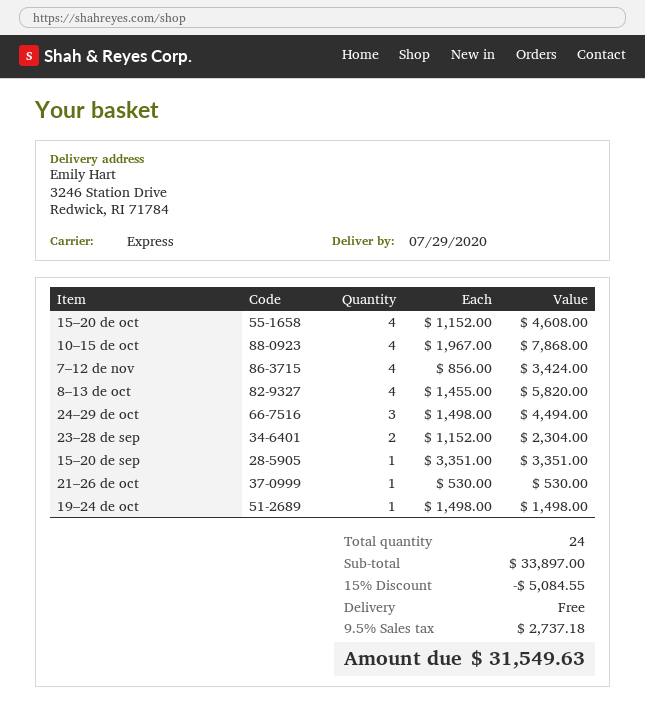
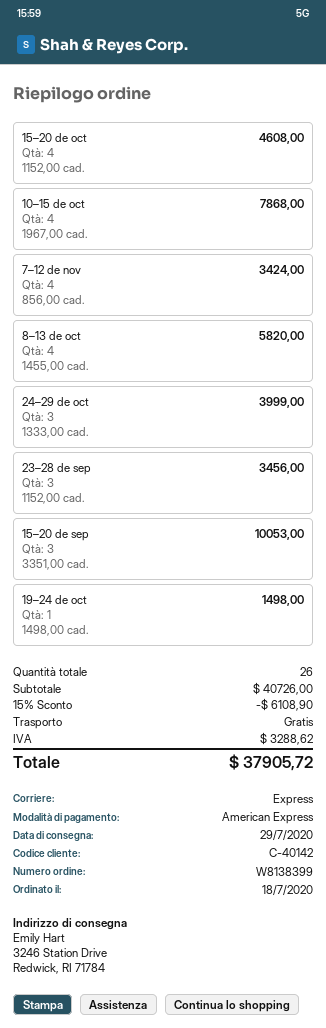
24–29 de oct: 3 x 1498.00 = 4494.00 -> 3 x 1333.00 = 3999.00
23–28 de sep: 2 x 1152.00 = 2304.00 -> 3 x 1152.00 = 3456.00
15–20 de sep: 1 x 3351.00 = 3351.00 -> 3 x 3351.00 = 10053.00
21–26 de oct: 1 x 530.00 = 530.00 -> none
total quantity: 24 -> 26
subtotal: 33897.00 -> 40726.00
discount: 15% = 5084.55 -> 15% = 6108.90
tax: 2737.18 -> 3288.62
total: 31549.63 -> 37905.72

